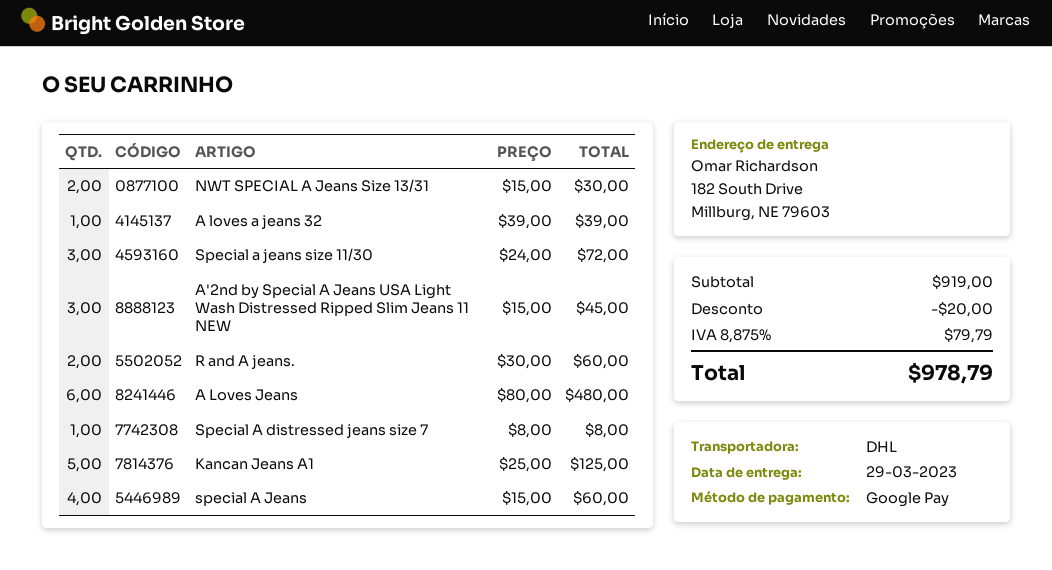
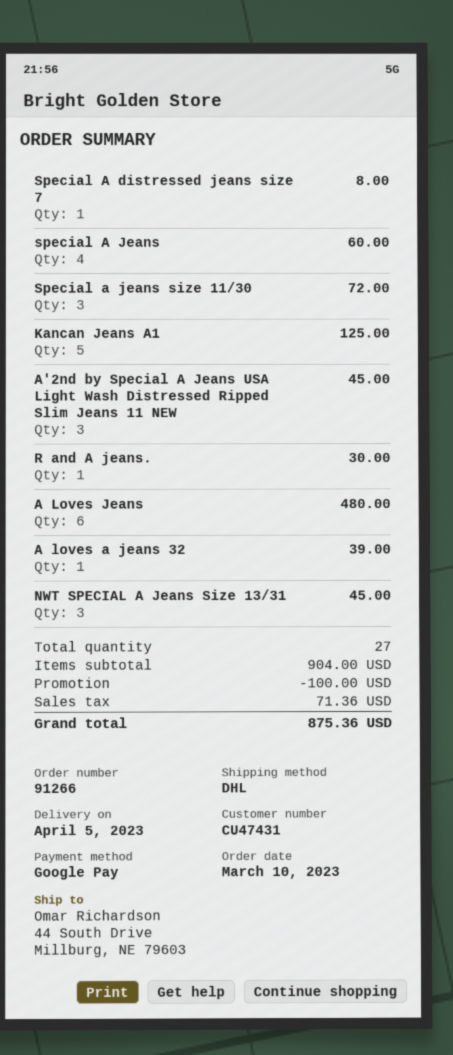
delivery date: 2023-03-29 -> 2023-04-05
ship to: 182 South Drive, Millburg, NE 79603 -> 44 South Drive, Millburg, NE 79603
NWT SPECIAL A Jeans Size 13/31: 2 for 30.00 -> 3 for 45.00
R and A jeans.: 2 for 60.00 -> 1 for 30.00
subtotal: 919.00 -> 904.00
discount: 20.00 -> 100.00
tax: 79.79 -> 71.36
total: 978.79 -> 875.36

